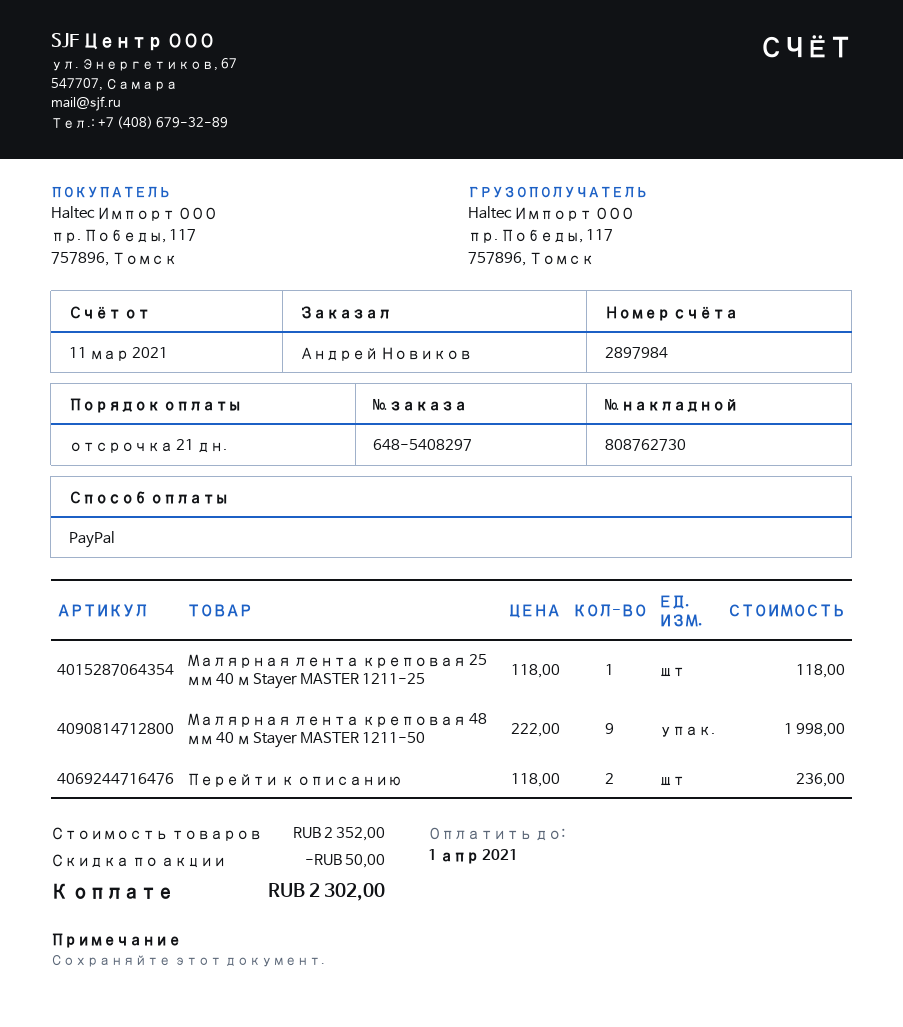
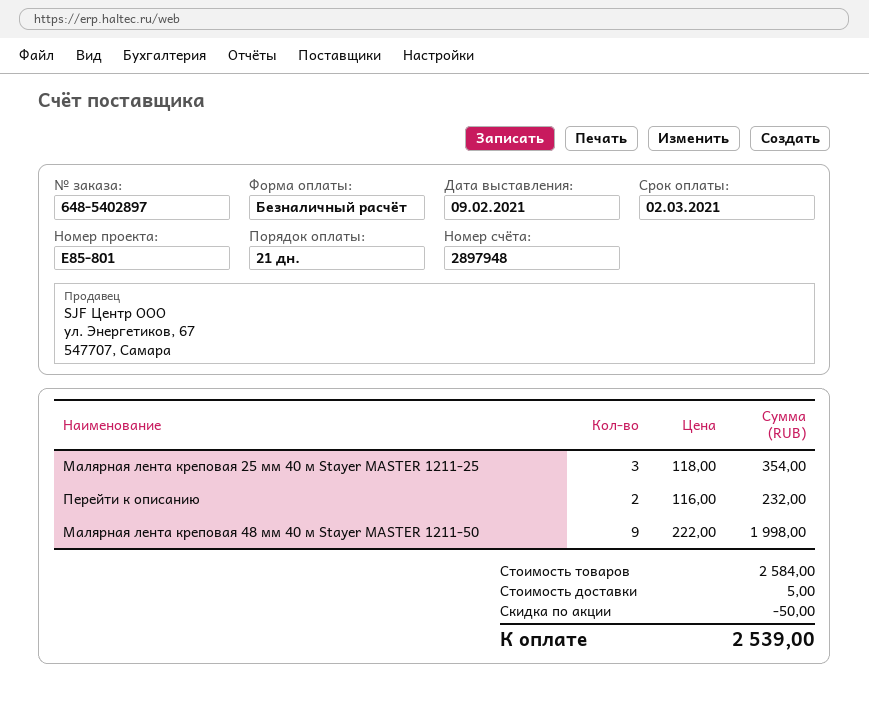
order number: 648-5408297 -> 648-5402897
invoice number: 2897984 -> 2897948
invoice date: 2021-03-11 -> 2021-02-09
due date: 2021-04-01 -> 2021-03-02
payment method: PayPal -> bank transfer
Малярная лента креповая 25 мм 40 м Stayer MASTER 1211-25: 1 x 118.00 = 118.00 -> 3 x 118.00 = 354.00
Перейти к описанию: 2 x 118.00 = 236.00 -> 2 x 116.00 = 232.00
subtotal: 2352.00 -> 2584.00
shipping: none -> 5.00
total: 2302.00 -> 2539.00

